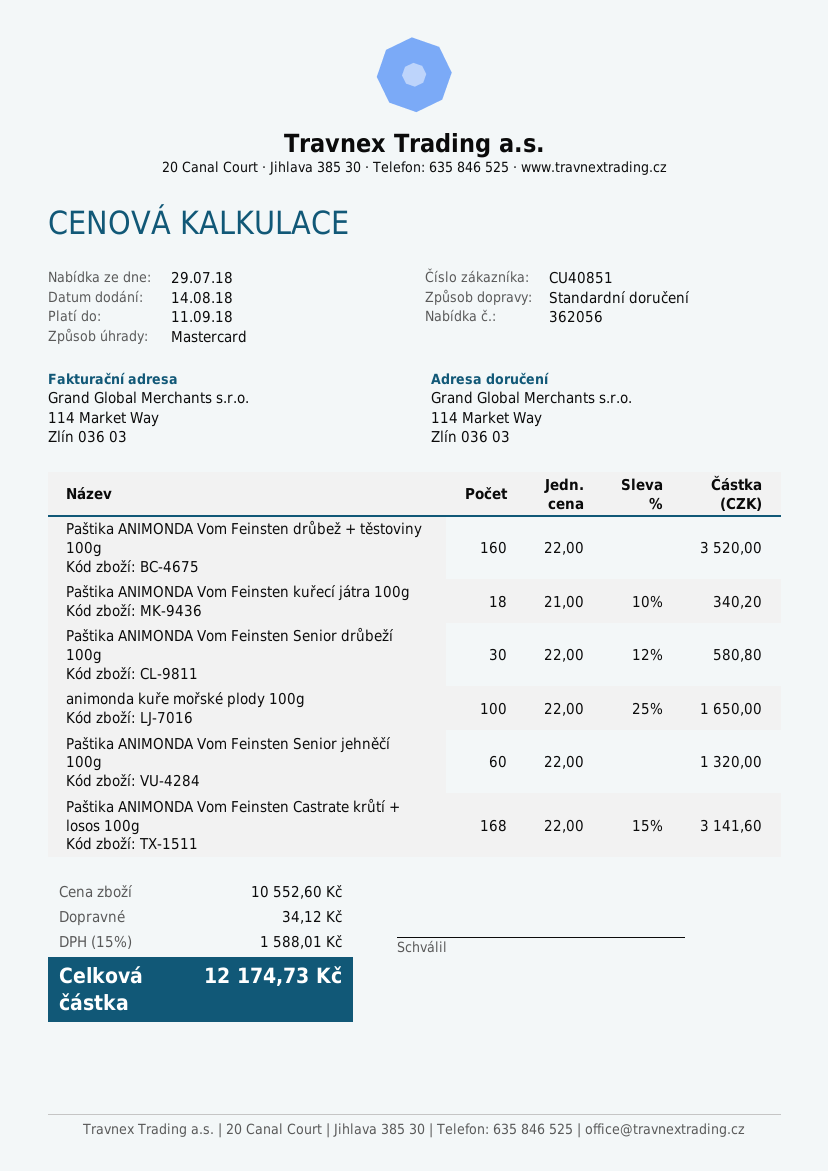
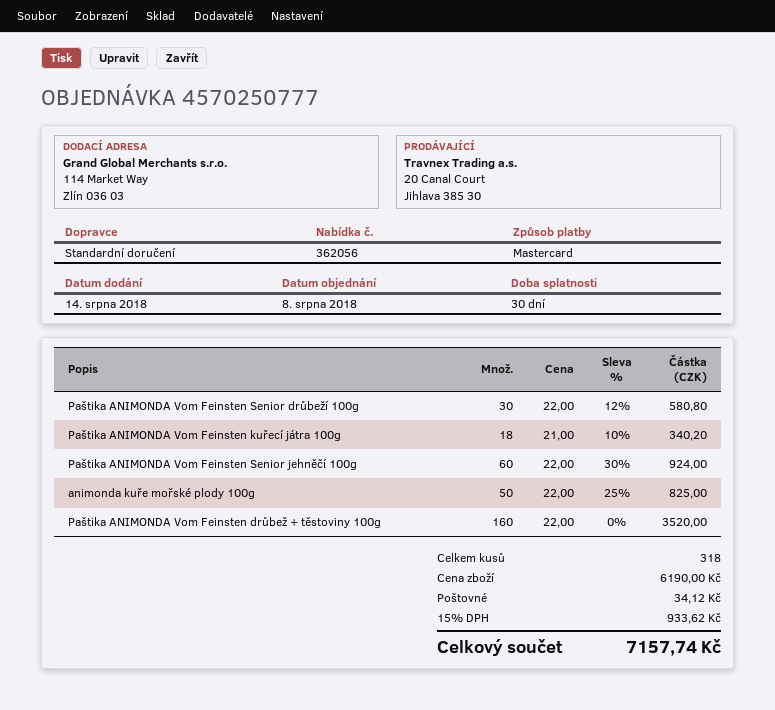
animonda kuře mořské plody 100g: 100 x 22.00 - 25% = 1650.00 -> 50 x 22.00 - 25% = 825.00
Paštika ANIMONDA Vom Feinsten Senior jehněčí 100g: 60 x 22.00 = 1320.00 -> 60 x 22.00 - 30% = 924.00
Paštika ANIMONDA Vom Feinsten Castrate krůtí + losos 100g: 168 x 22.00 - 15% = 3141.60 -> none
subtotal: 10552.60 -> 6190.00
tax: 15% = 1588.01 -> 15% = 933.62
total: 12174.73 -> 7157.74

